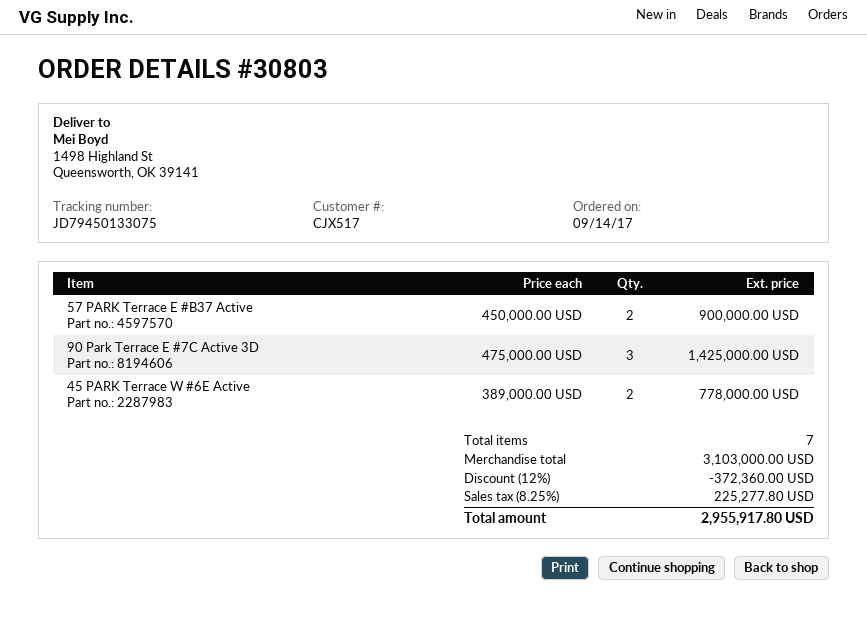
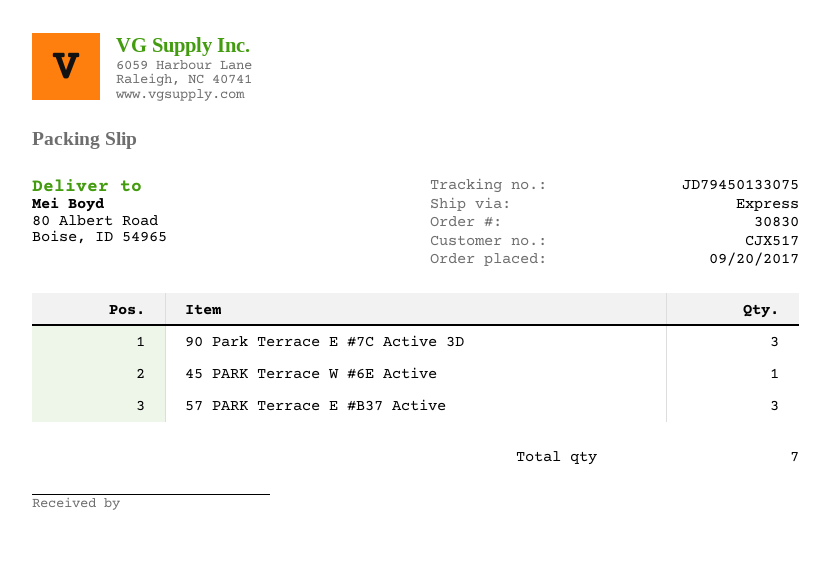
order number: 30803 -> 30830
order date: 2017-09-14 -> 2017-09-20
ship to: 1498 Highland St, Queensworth, OK 39141 -> 80 Albert Road, Boise, ID 54965
57 PARK Terrace E #B37 Active: 2 -> 3
45 PARK Terrace W #6E Active: 2 -> 1

